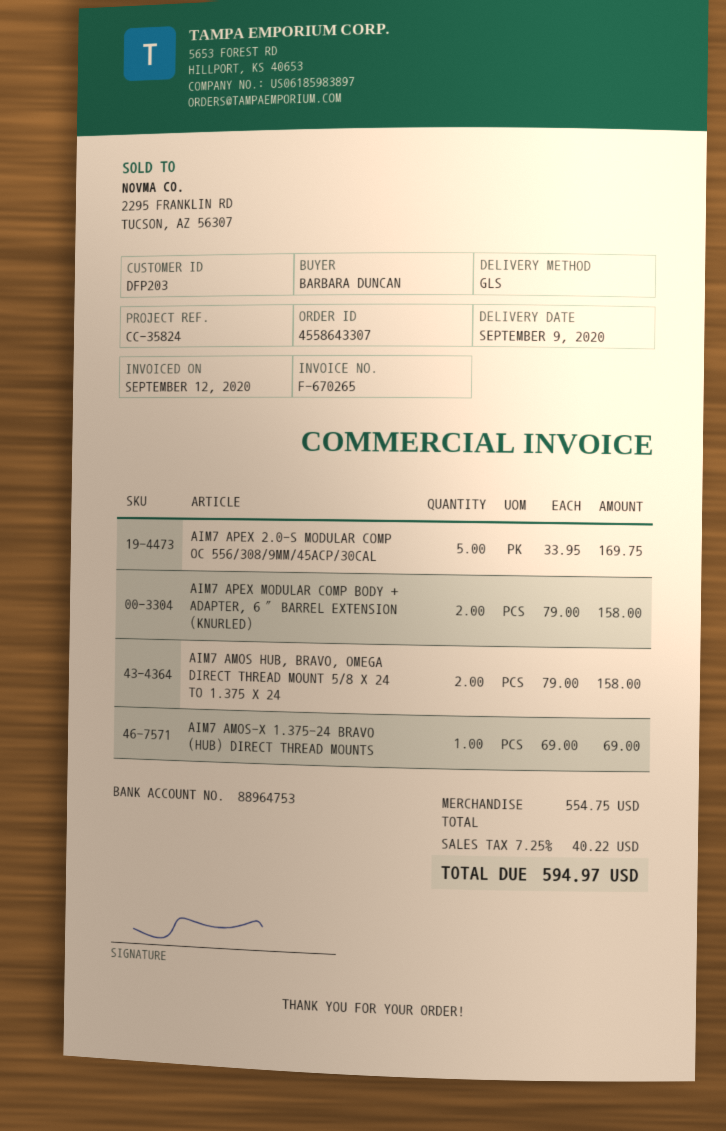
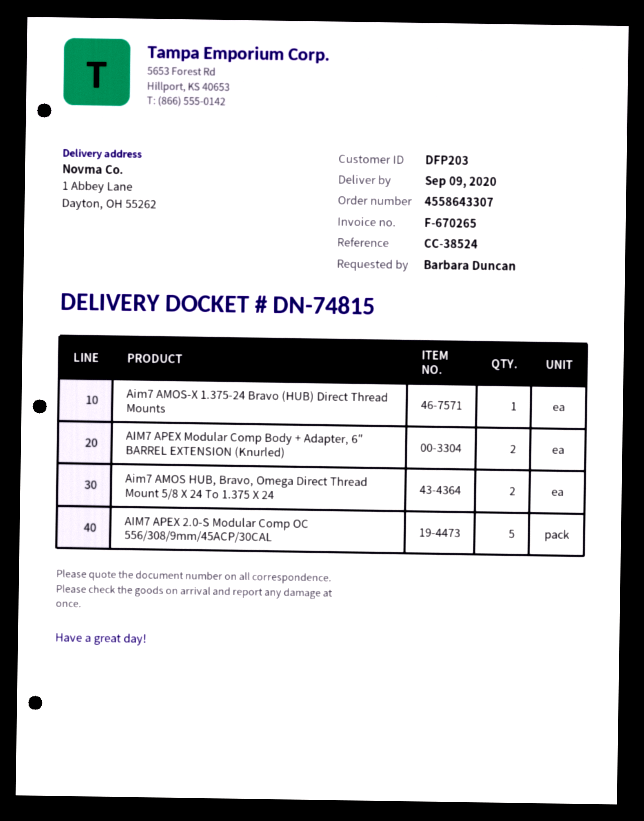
reference: CC-35824 -> CC-38524

